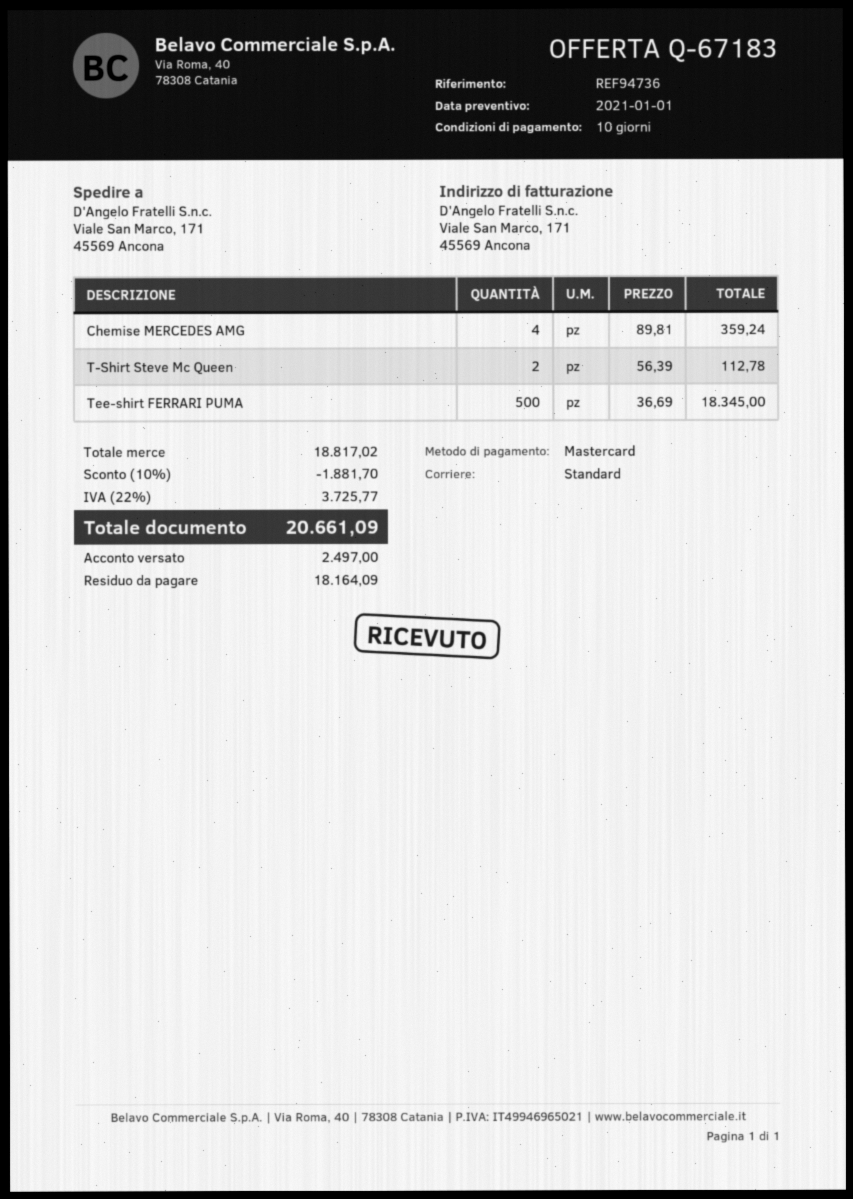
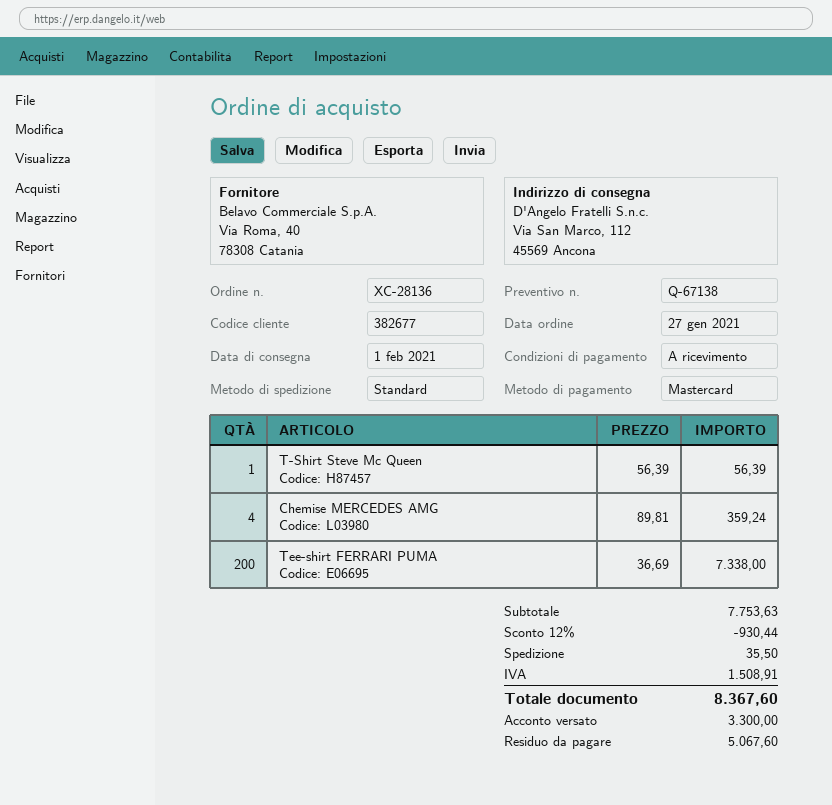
quote number: Q-67183 -> Q-67138
payment terms: 10 days -> on receipt
ship to: Viale San Marco, 171, 45569 Ancona -> Via San Marco, 112, 45569 Ancona
T-Shirt Steve Mc Queen: 2 x 56.39 = 112.78 -> 1 x 56.39 = 56.39
Tee-shirt FERRARI PUMA: 500 x 36.69 = 18345.00 -> 200 x 36.69 = 7338.00
subtotal: 18817.02 -> 7753.63
discount: 10% = 1881.70 -> 12% = 930.44
shipping: none -> 35.50
tax: 3725.77 -> 1508.91
total: 20661.09 -> 8367.60
deposit: 2497.00 -> 3300.00
balance: 18164.09 -> 5067.60

